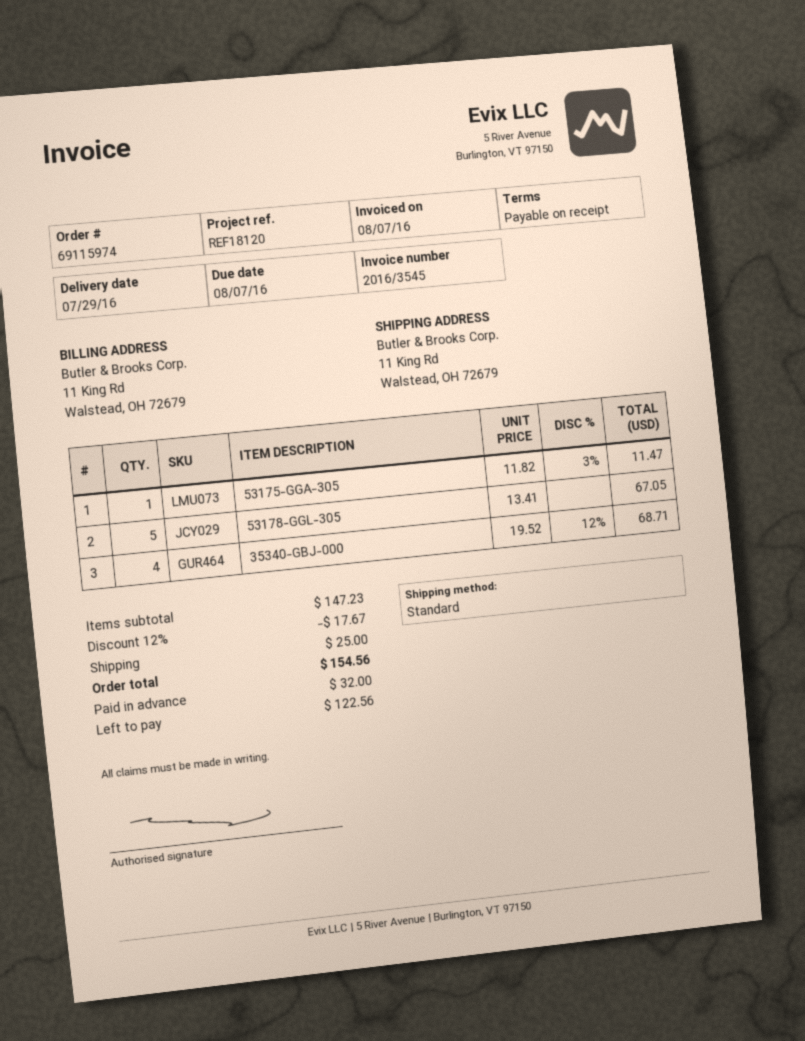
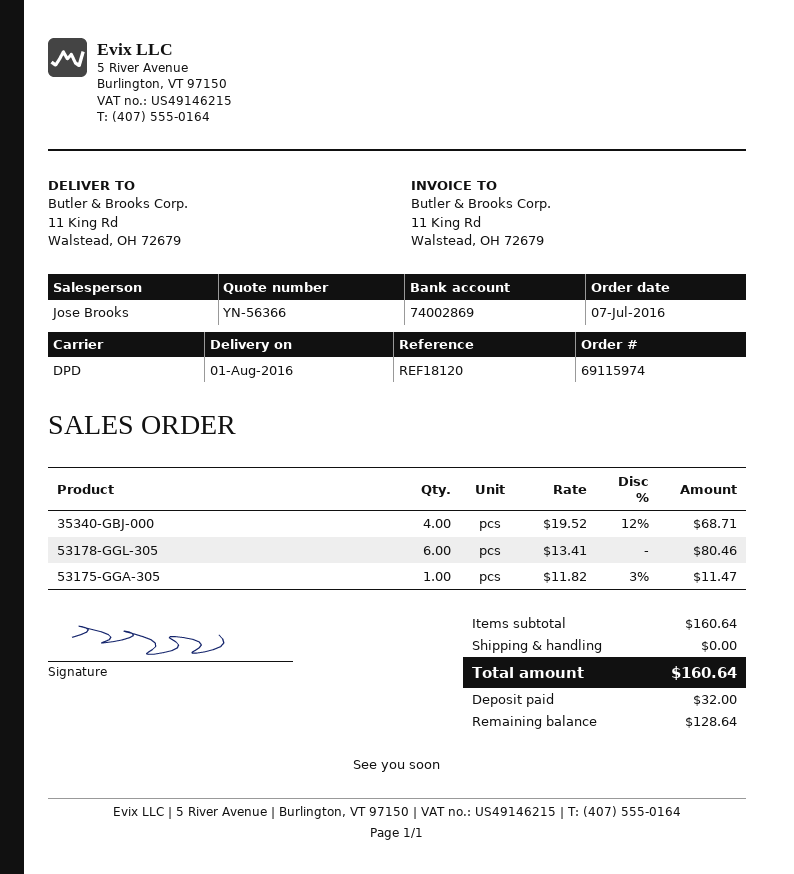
delivery date: 2016-07-29 -> 2016-08-01
shipping method: standard -> DPD
53178-GGL-305: 5 x 13.41 = 67.05 -> 6 x 13.41 = 80.46
subtotal: 147.23 -> 160.64
discount: 12% = 17.67 -> none
shipping: 25.00 -> 0.00
total: 154.56 -> 160.64
balance: 122.56 -> 128.64

